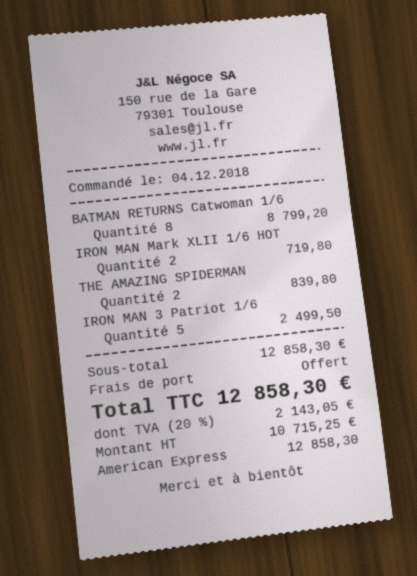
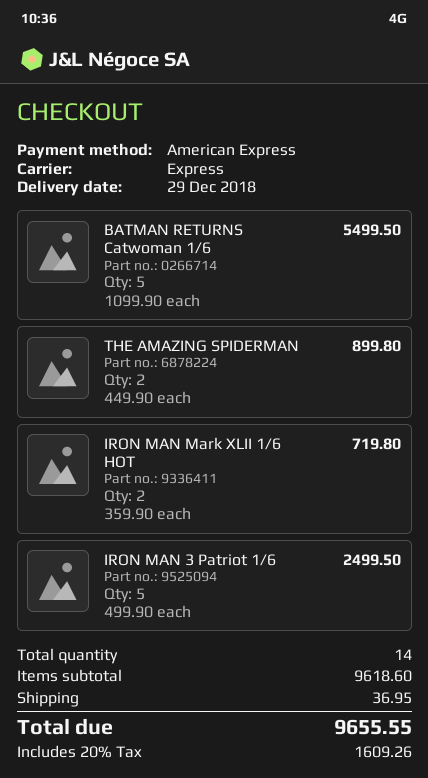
BATMAN RETURNS Catwoman 1/6: 8 for 8799.20 -> 5 for 5499.50
THE AMAZING SPIDERMAN: 2 for 839.80 -> 2 for 899.80
subtotal: 12858.30 -> 9618.60
shipping: 0.00 -> 36.95
tax: 20% = 2143.05 -> 20% = 1609.26
total: 12858.30 -> 9655.55

